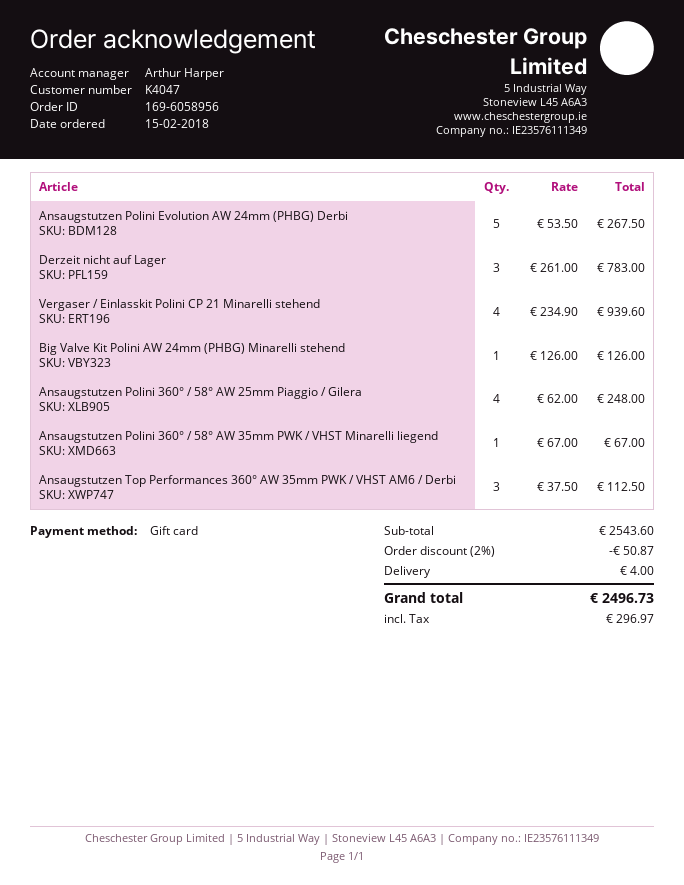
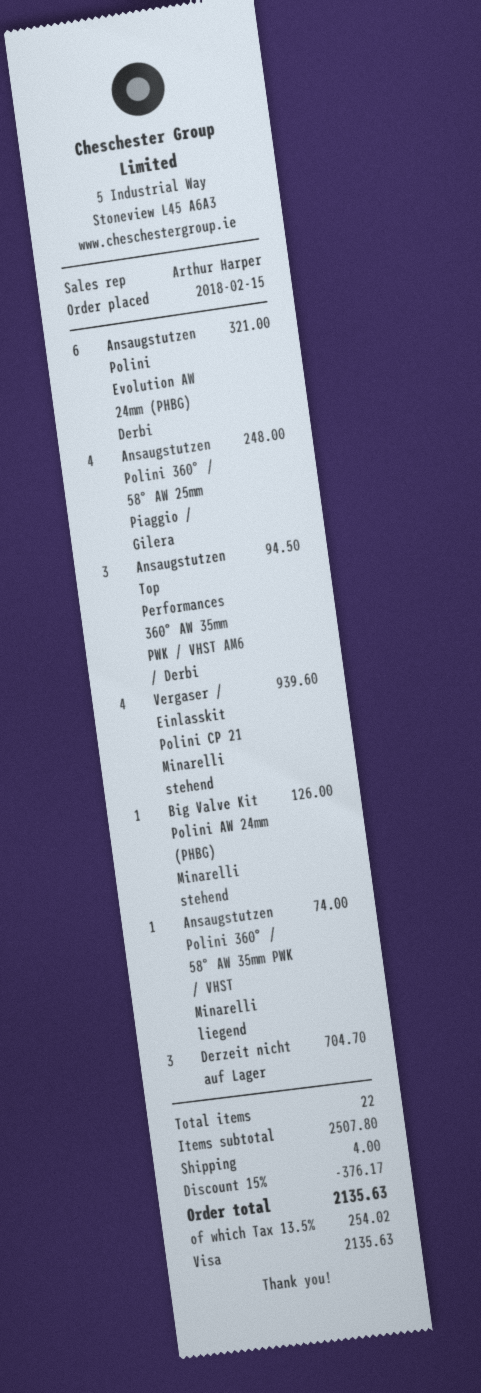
payment method: gift card -> Visa
Ansaugstutzen Polini Evolution AW 24mm (PHBG) Derbi: 5 for 267.50 -> 6 for 321.00
Derzeit nicht auf Lager: 3 for 783.00 -> 3 for 704.70
Ansaugstutzen Polini 360° / 58° AW 35mm PWK / VHST Minarelli liegend: 1 for 67.00 -> 1 for 74.00
Ansaugstutzen Top Performances 360° AW 35mm PWK / VHST AM6 / Derbi: 3 for 112.50 -> 3 for 94.50
subtotal: 2543.60 -> 2507.80
discount: 2% = 50.87 -> 15% = 376.17
tax: 296.97 -> 254.02
total: 2496.73 -> 2135.63

